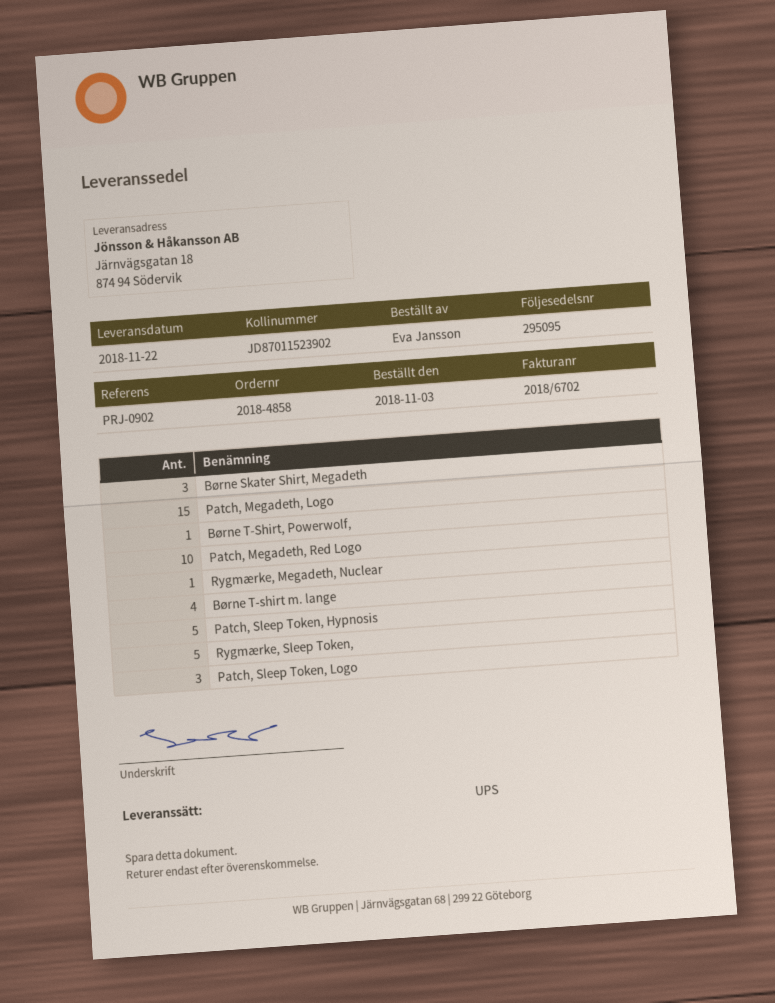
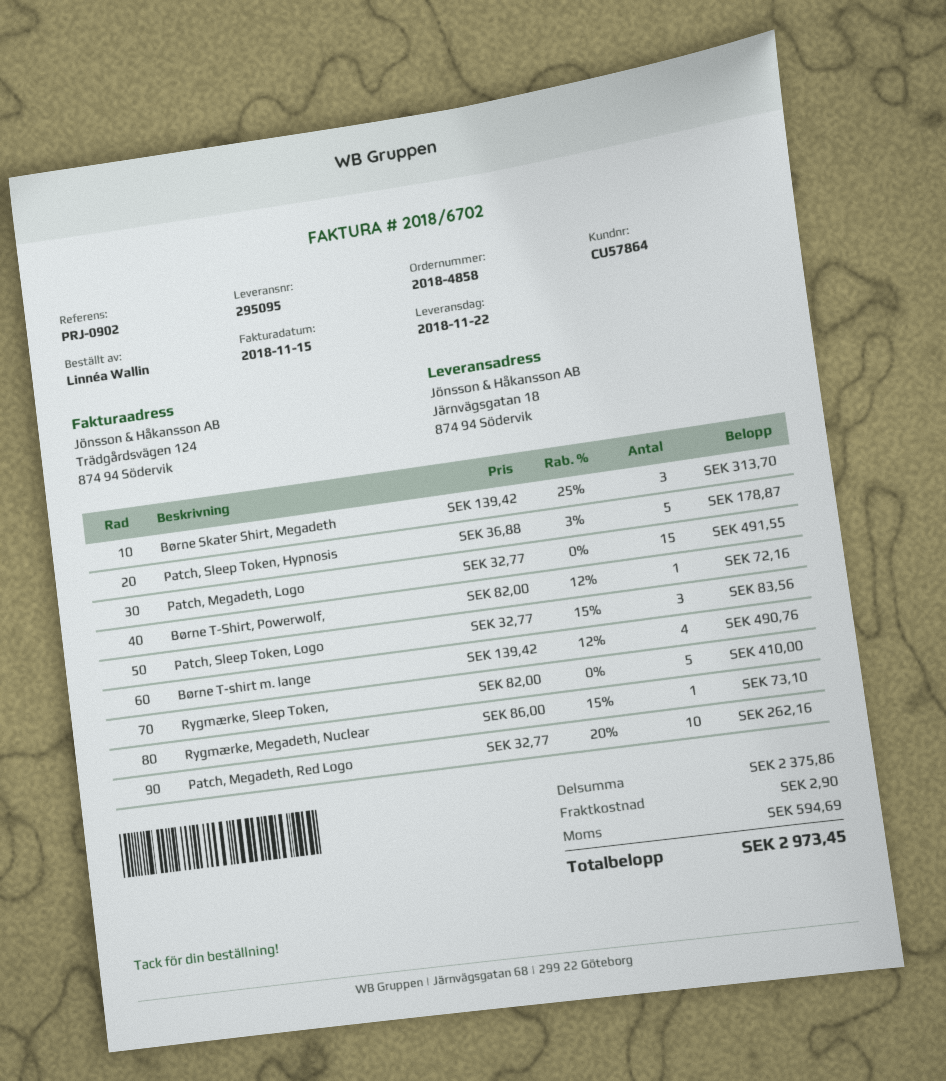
ordered by: Eva Jansson -> Linnéa Wallin

